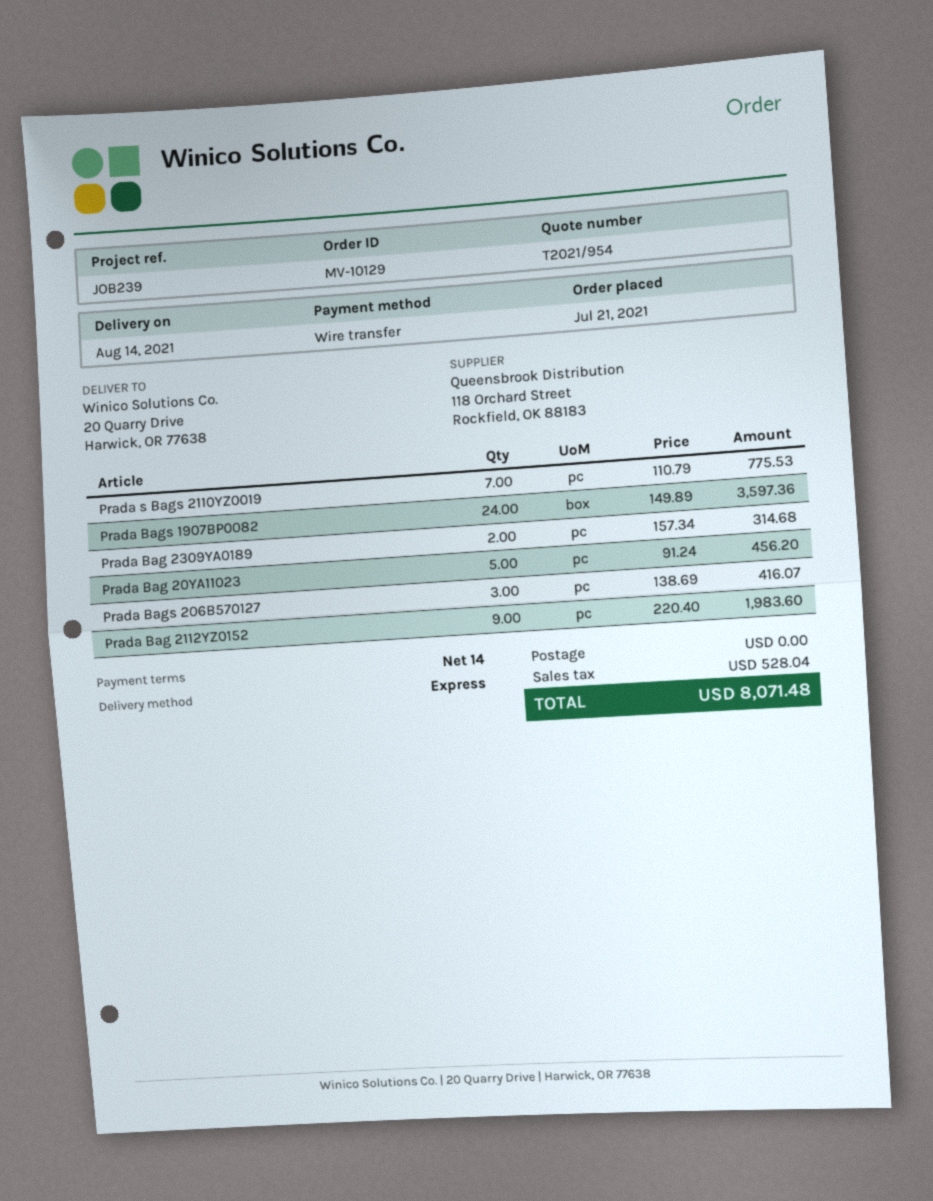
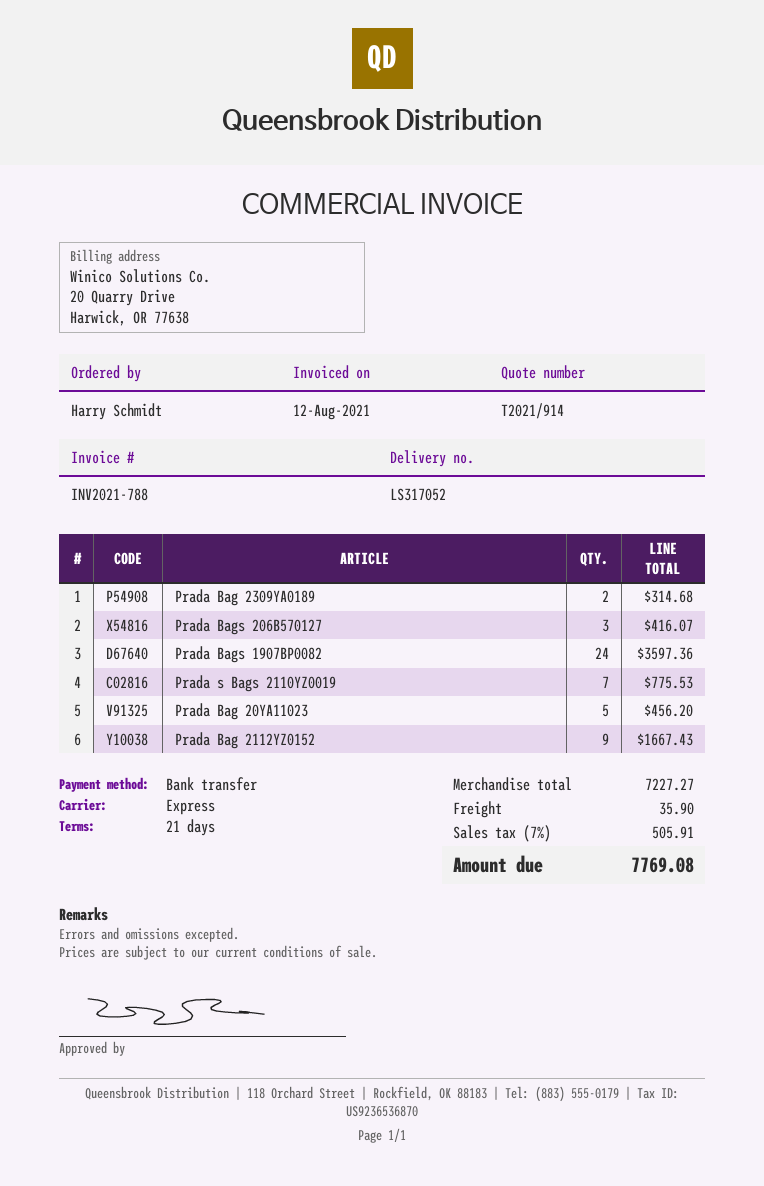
quote number: T2021/954 -> T2021/914
payment terms: 14 days -> 21 days
Prada Bag 2112YZ0152: 9 for 1983.60 -> 9 for 1667.43
shipping: 0.00 -> 35.90
tax: 528.04 -> 505.91
total: 8071.48 -> 7769.08

